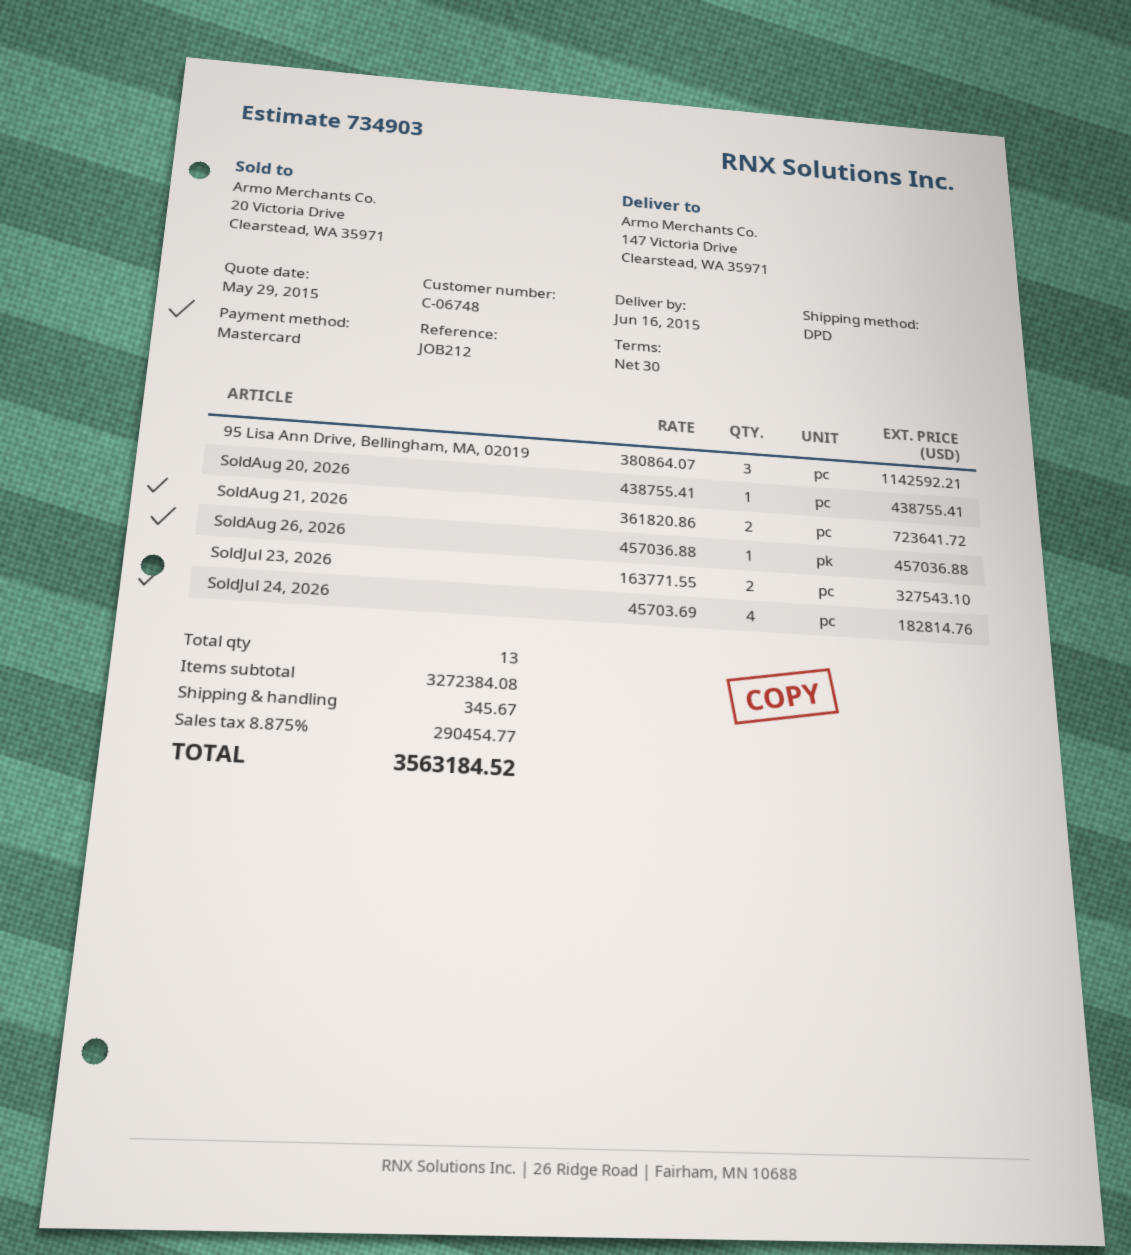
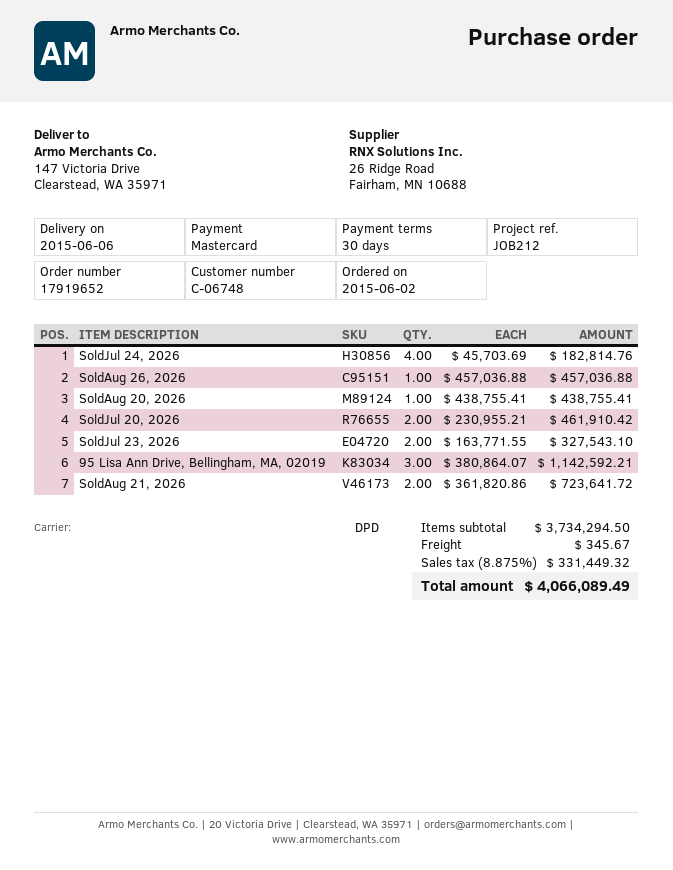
delivery date: 2015-06-16 -> 2015-06-06
SoldJul 20, 2026: none -> 2 x 230955.21 = 461910.42
subtotal: 3272384.08 -> 3734294.50
tax: 8.875% = 290454.77 -> 8.875% = 331449.32
total: 3563184.52 -> 4066089.49

